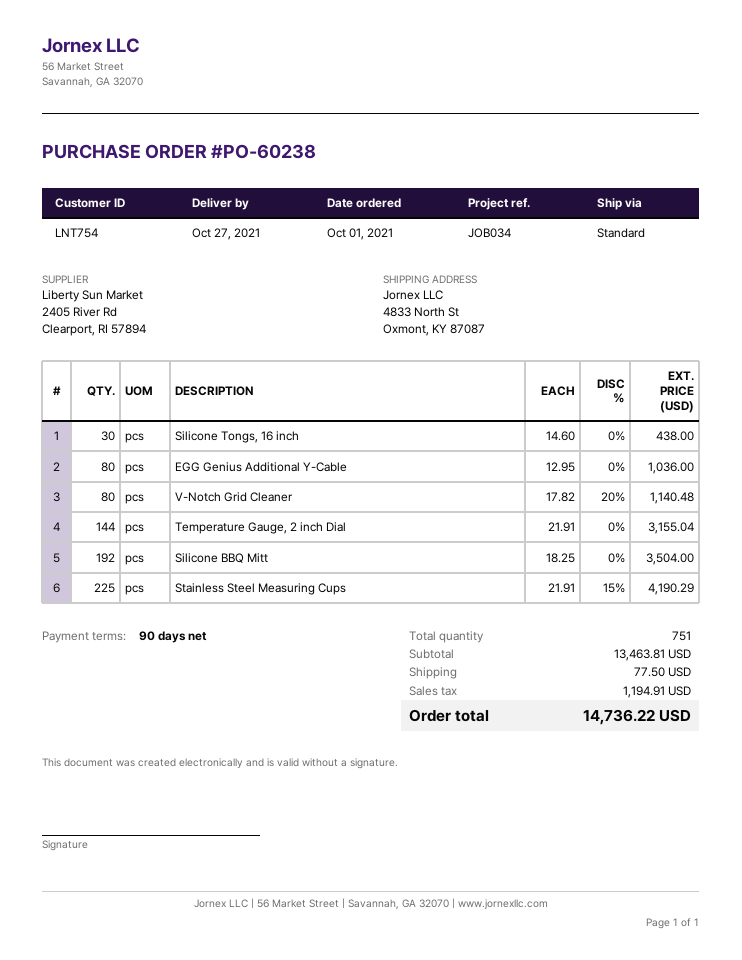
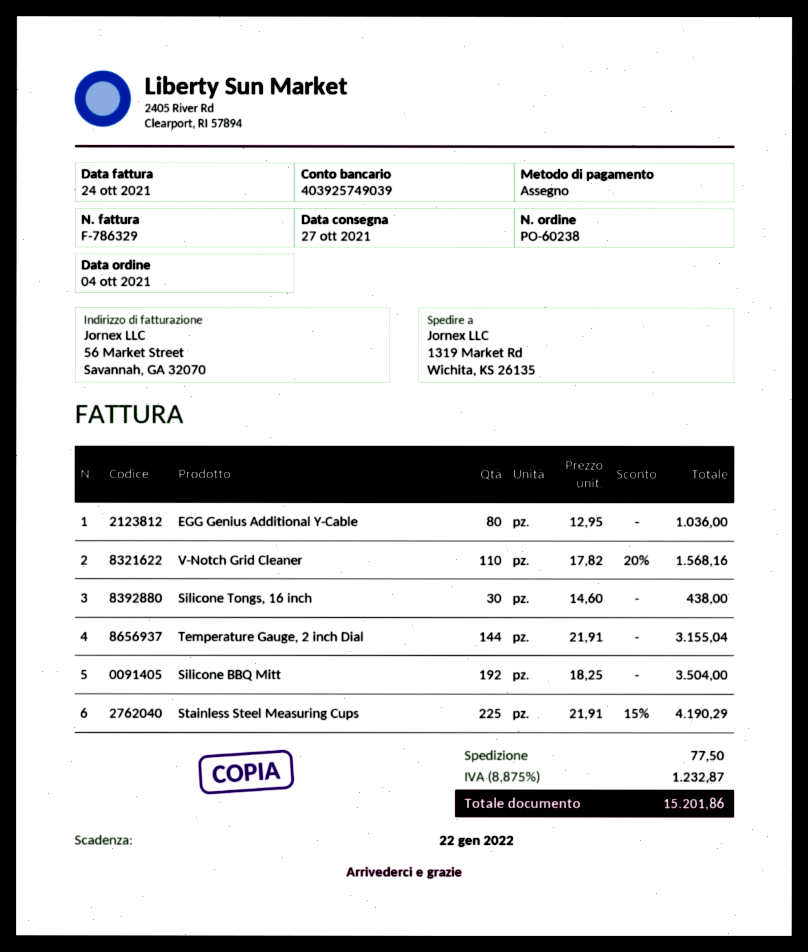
order date: 2021-10-01 -> 2021-10-04
ship to: 4833 North St, Oxmont, KY 87087 -> 1319 Market Rd, Wichita, KS 26135
V-Notch Grid Cleaner: 80 x 17.82 - 20% = 1140.48 -> 110 x 17.82 - 20% = 1568.16
tax: 1194.91 -> 1232.87
total: 14736.22 -> 15201.86

